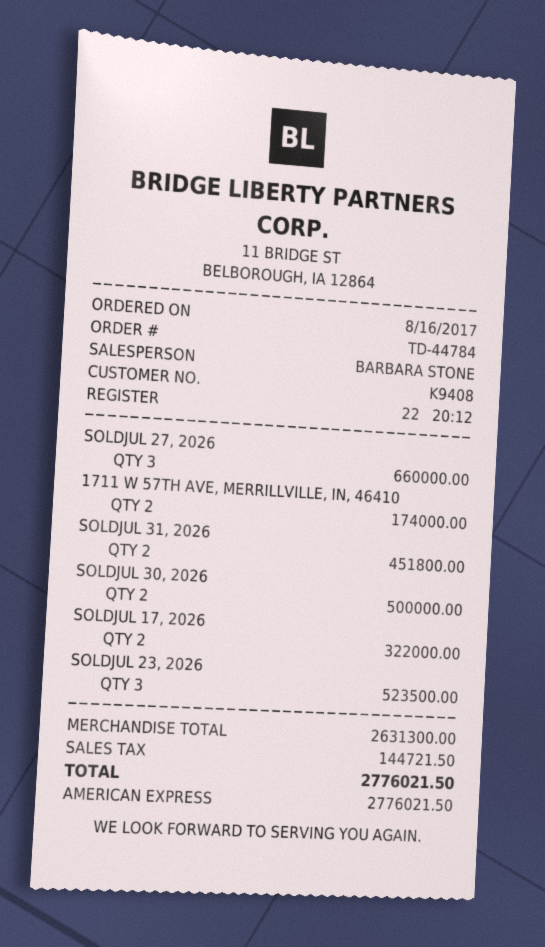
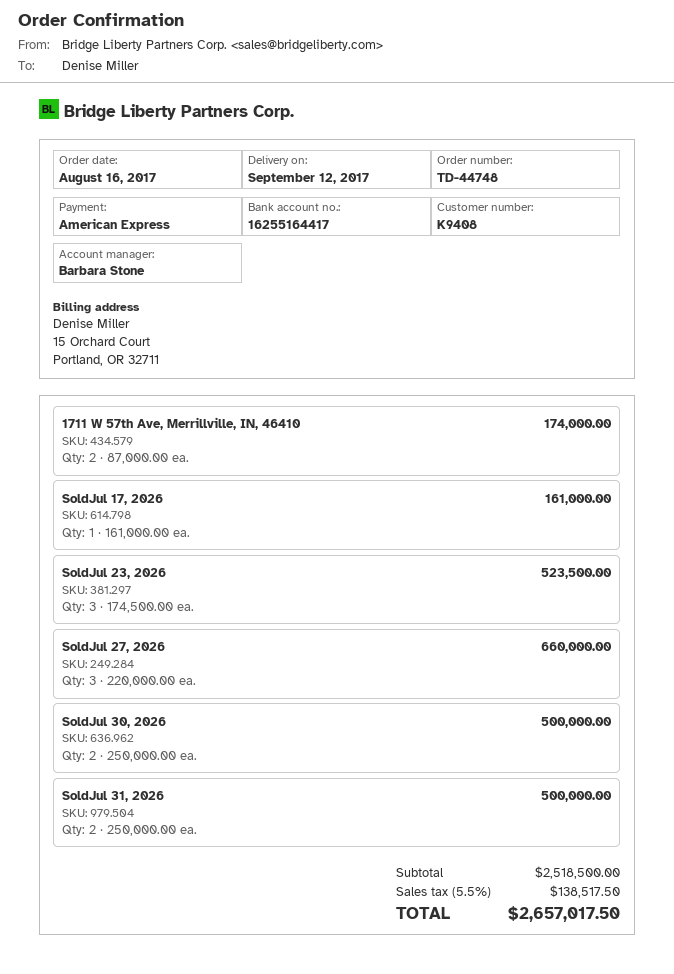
order number: TD-44784 -> TD-44748
SOLDJUL 31, 2026: 2 for 451800.00 -> 2 for 500000.00
SOLDJUL 17, 2026: 2 for 322000.00 -> 1 for 161000.00
subtotal: 2631300.00 -> 2518500.00
tax: 144721.50 -> 138517.50
total: 2776021.50 -> 2657017.50

